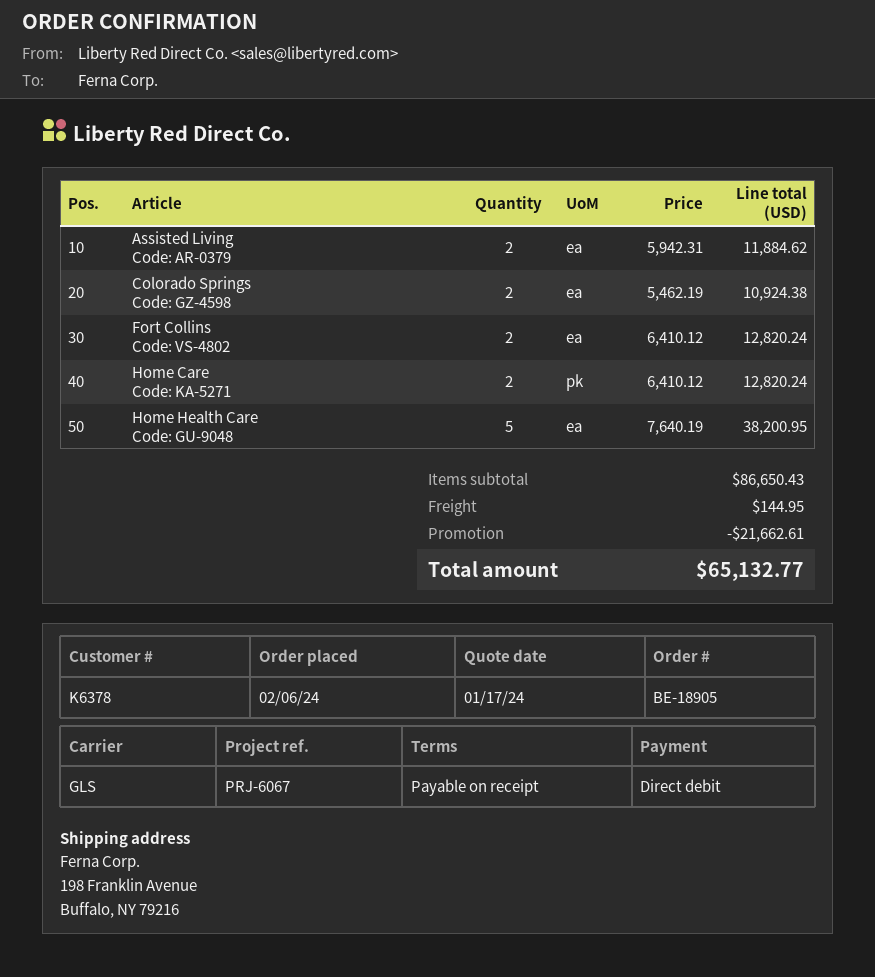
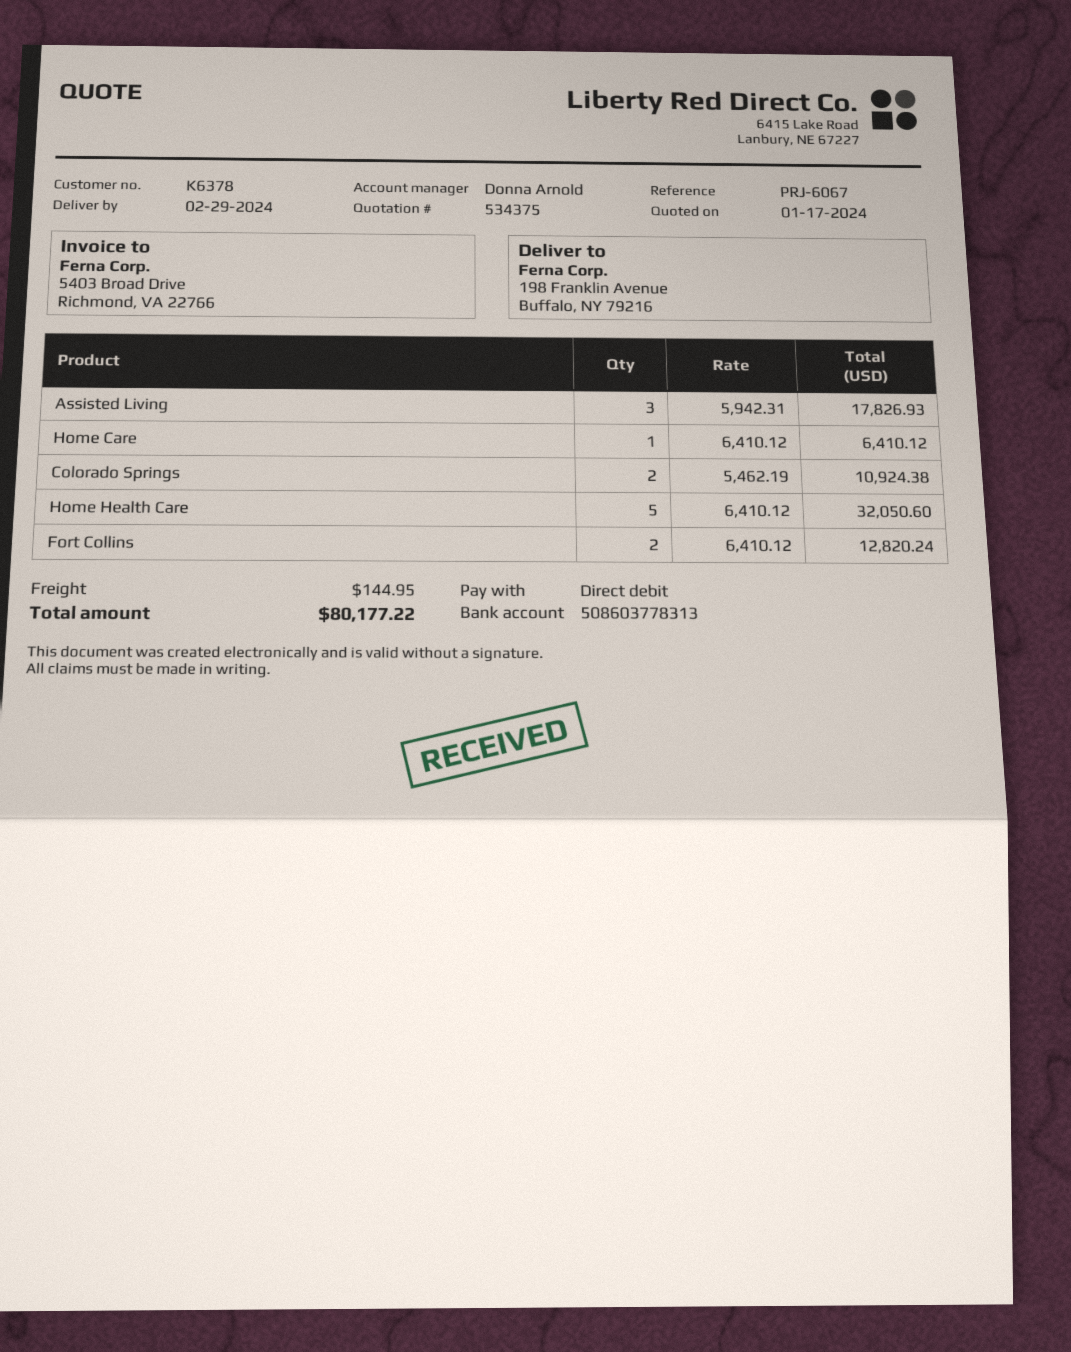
Assisted Living: 2 x 5942.31 = 11884.62 -> 3 x 5942.31 = 17826.93
Home Care: 2 x 6410.12 = 12820.24 -> 1 x 6410.12 = 6410.12
Home Health Care: 5 x 7640.19 = 38200.95 -> 5 x 6410.12 = 32050.60
discount: 21662.61 -> none
total: 65132.77 -> 80177.22

